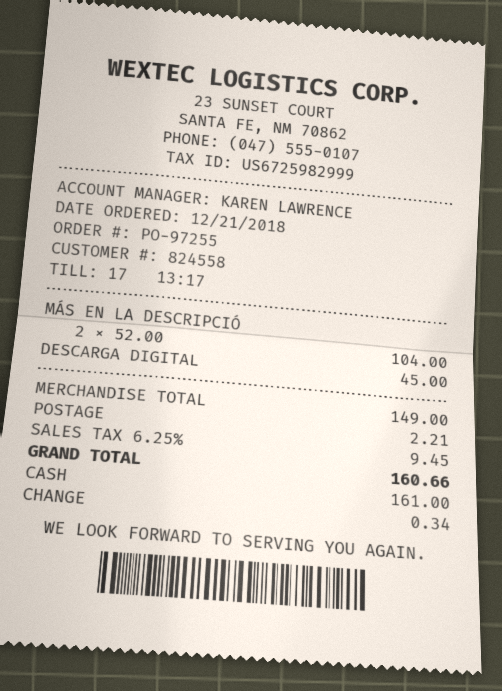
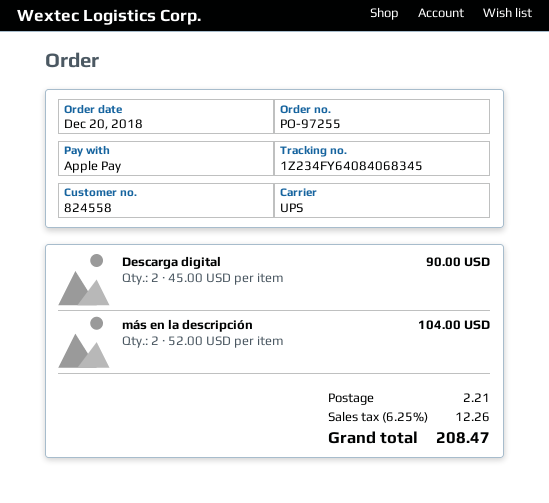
order date: 2018-12-21 -> 2018-12-20
payment method: cash -> Apple Pay
DESCARGA DIGITAL: 1 x 45.00 = 45.00 -> 2 x 45.00 = 90.00
tax: 6.25% = 9.45 -> 6.25% = 12.26
total: 160.66 -> 208.47

